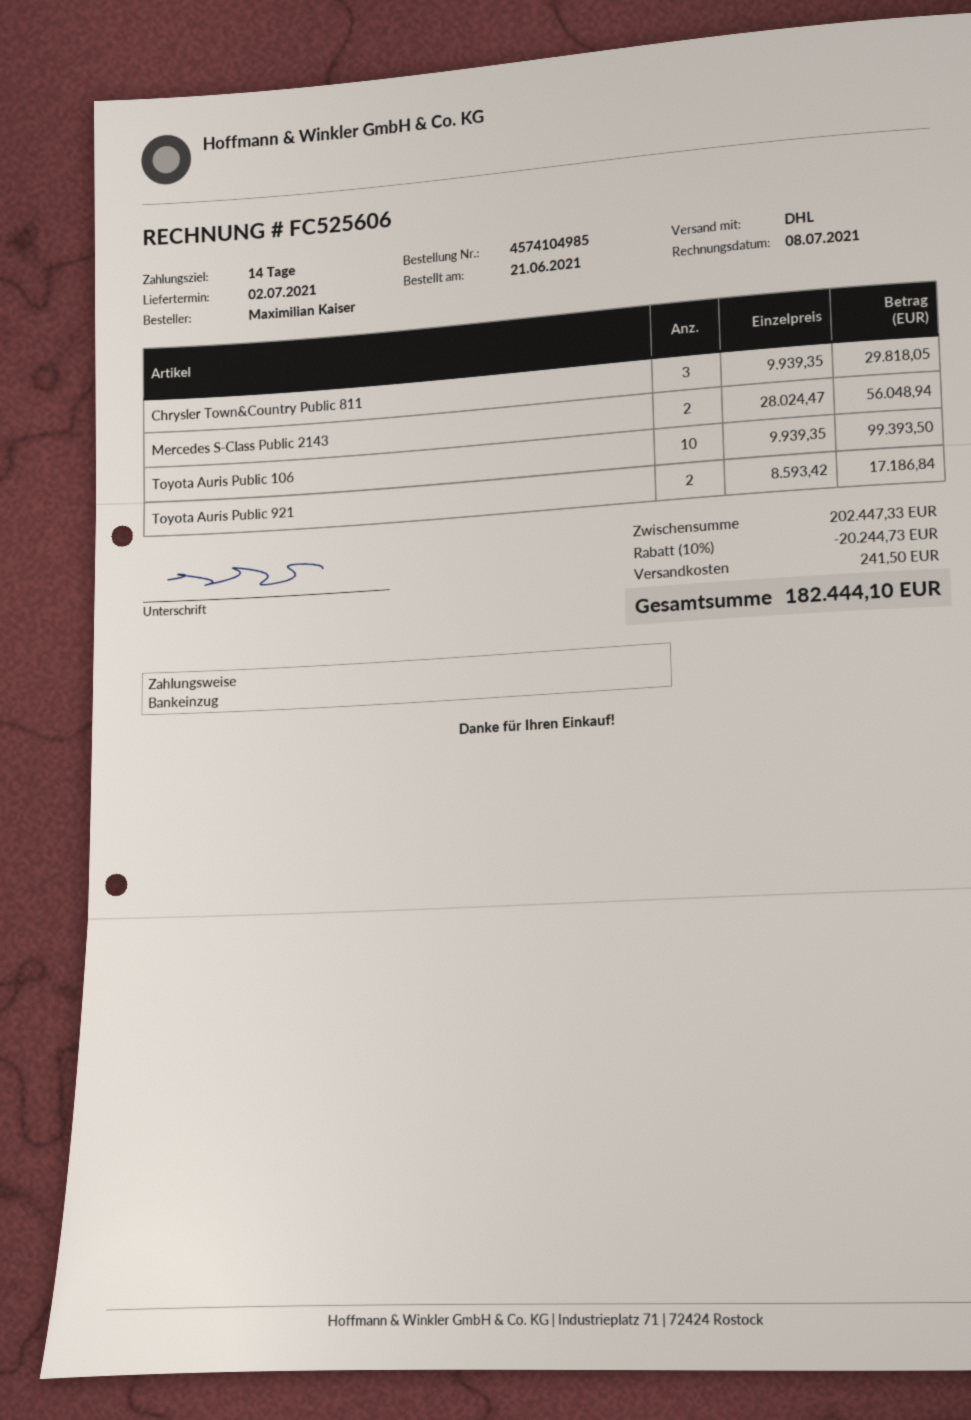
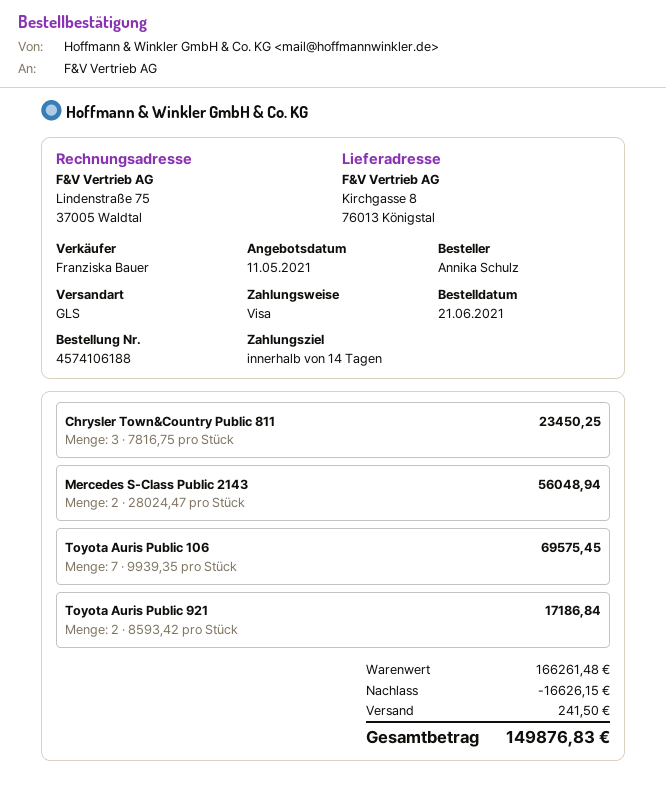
order number: 4574104985 -> 4574106188
ordered by: Maximilian Kaiser -> Annika Schulz
payment method: direct debit -> Visa
shipping method: DHL -> GLS
Chrysler Town&Country Public 811: 3 x 9939.35 = 29818.05 -> 3 x 7816.75 = 23450.25
Toyota Auris Public 106: 10 x 9939.35 = 99393.50 -> 7 x 9939.35 = 69575.45
subtotal: 202447.33 -> 166261.48
discount: 20244.73 -> 16626.15
total: 182444.10 -> 149876.83

